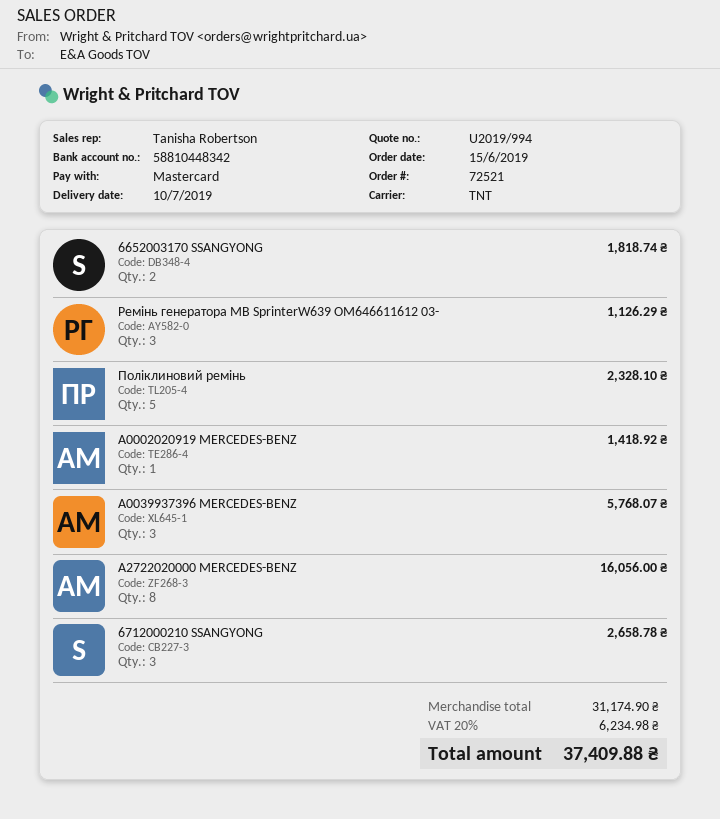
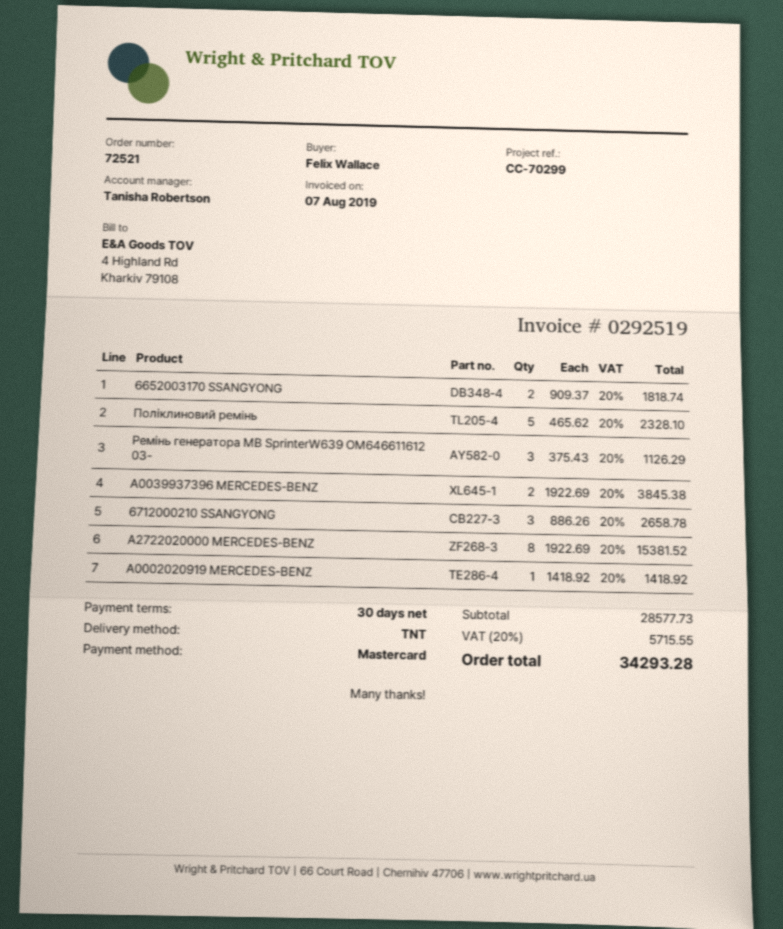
A0039937396 MERCEDES-BENZ: 3 for 5768.07 -> 2 for 3845.38
A2722020000 MERCEDES-BENZ: 8 for 16056.00 -> 8 for 15381.52
subtotal: 31174.90 -> 28577.73
tax: 20% = 6234.98 -> 20% = 5715.55
total: 37409.88 -> 34293.28

